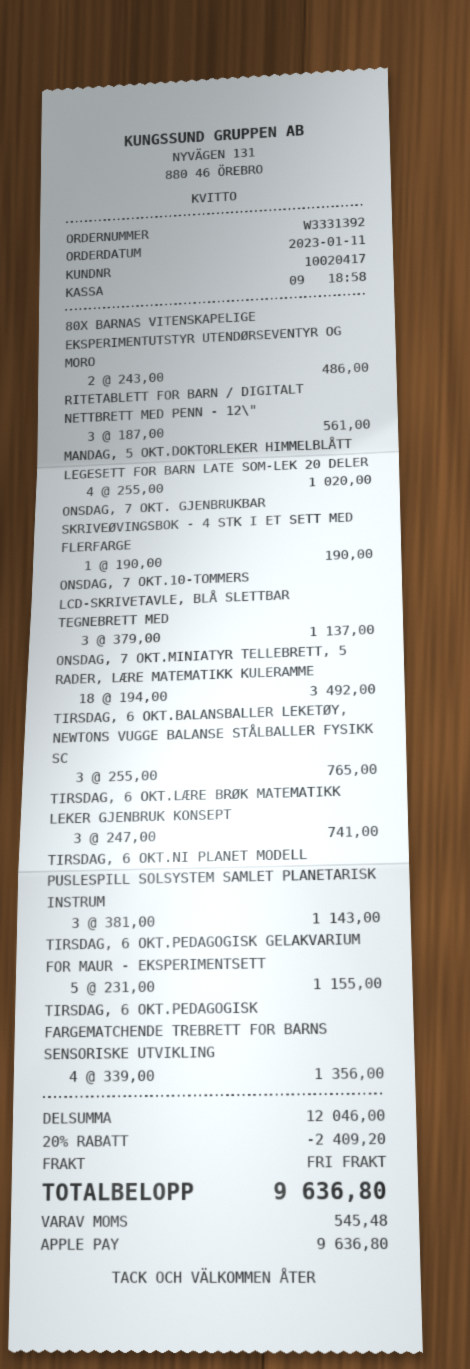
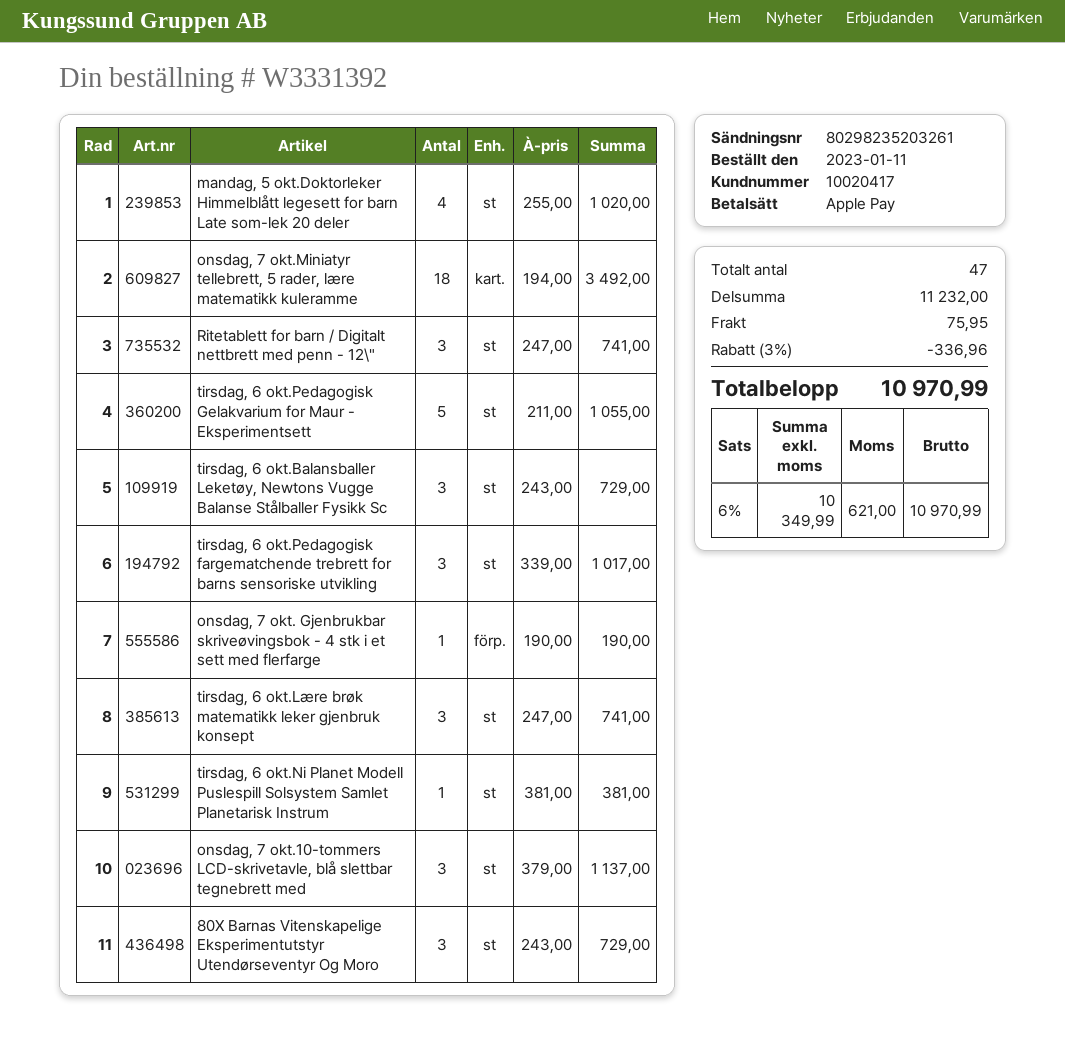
80X BARNAS VITENSKAPELIGE EKSPERIMENTUTSTYR UTENDØRSEVENTYR OG MORO: 2 x 243.00 = 486.00 -> 3 x 243.00 = 729.00
RITETABLETT FOR BARN / DIGITALT NETTBRETT MED PENN - 12\": 3 x 187.00 = 561.00 -> 3 x 247.00 = 741.00
TIRSDAG, 6 OKT.BALANSBALLER LEKETØY, NEWTONS VUGGE BALANSE STÅLBALLER FYSIKK SC: 3 x 255.00 = 765.00 -> 3 x 243.00 = 729.00
TIRSDAG, 6 OKT.NI PLANET MODELL PUSLESPILL SOLSYSTEM SAMLET PLANETARISK INSTRUM: 3 x 381.00 = 1143.00 -> 1 x 381.00 = 381.00
TIRSDAG, 6 OKT.PEDAGOGISK GELAKVARIUM FOR MAUR - EKSPERIMENTSETT: 5 x 231.00 = 1155.00 -> 5 x 211.00 = 1055.00
TIRSDAG, 6 OKT.PEDAGOGISK FARGEMATCHENDE TREBRETT FOR BARNS SENSORISKE UTVIKLING: 4 x 339.00 = 1356.00 -> 3 x 339.00 = 1017.00
subtotal: 12046.00 -> 11232.00
discount: 20% = 2409.20 -> 3% = 336.96
shipping: 0.00 -> 75.95
tax: 545.48 -> 621.00
total: 9636.80 -> 10970.99

